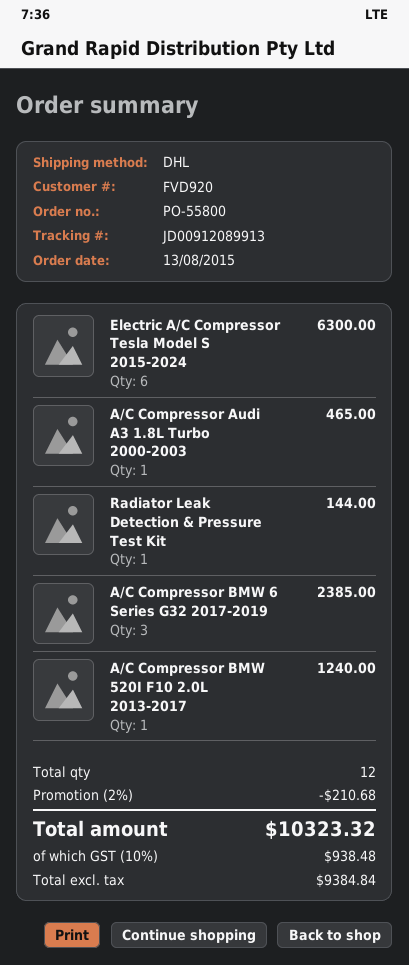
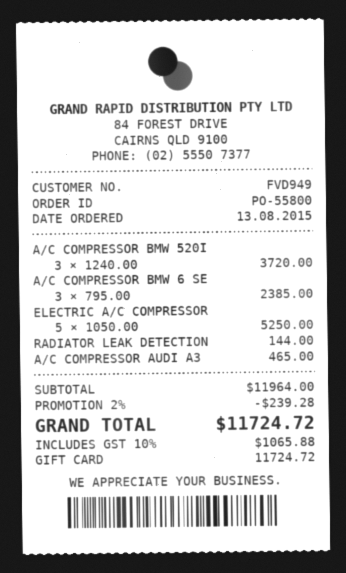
customer number: FVD920 -> FVD949
Electric A/C Compressor Tesla Model S 2015-2024: 6 for 6300.00 -> 5 for 5250.00
A/C Compressor BMW 520I F10 2.0L 2013-2017: 1 for 1240.00 -> 3 for 3720.00
discount: 2% = 210.68 -> 2% = 239.28
tax: 10% = 938.48 -> 10% = 1065.88
total: 10323.32 -> 11724.72

